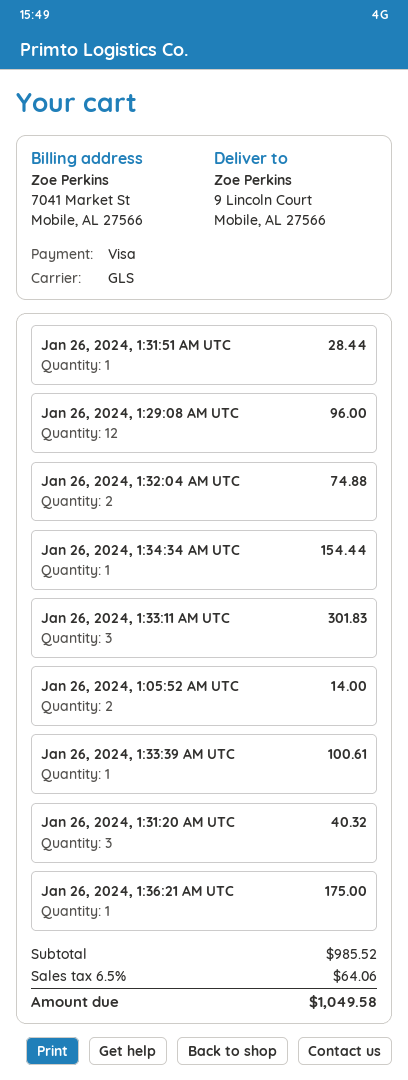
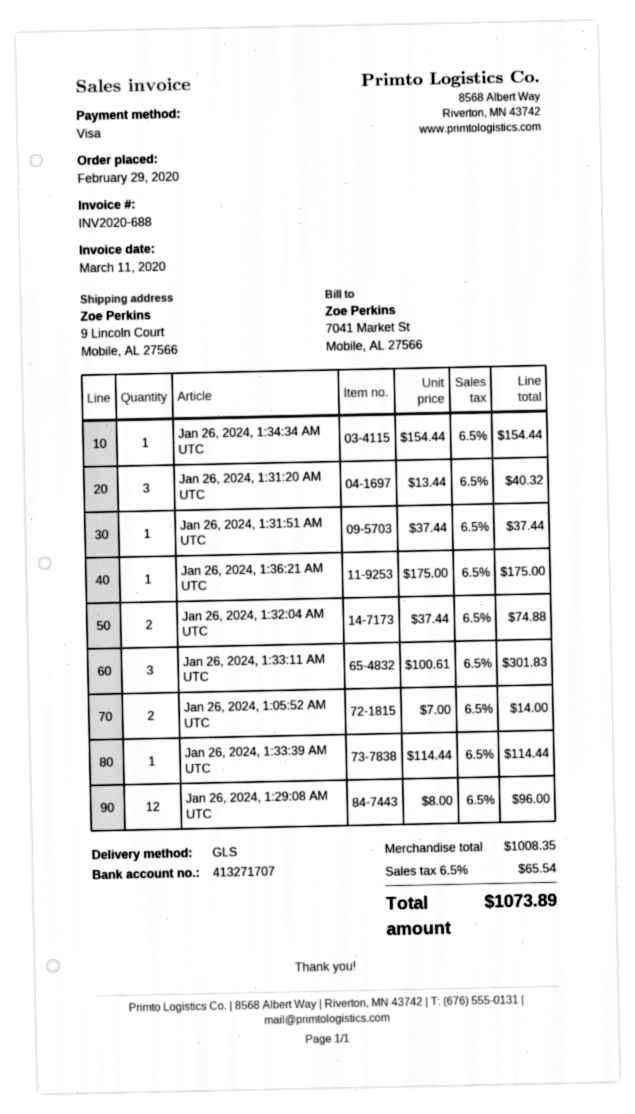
Jan 26, 2024, 1:31:51 AM UTC: 1 for 28.44 -> 1 for 37.44
Jan 26, 2024, 1:33:39 AM UTC: 1 for 100.61 -> 1 for 114.44
subtotal: 985.52 -> 1008.35
tax: 6.5% = 64.06 -> 6.5% = 65.54
total: 1049.58 -> 1073.89

